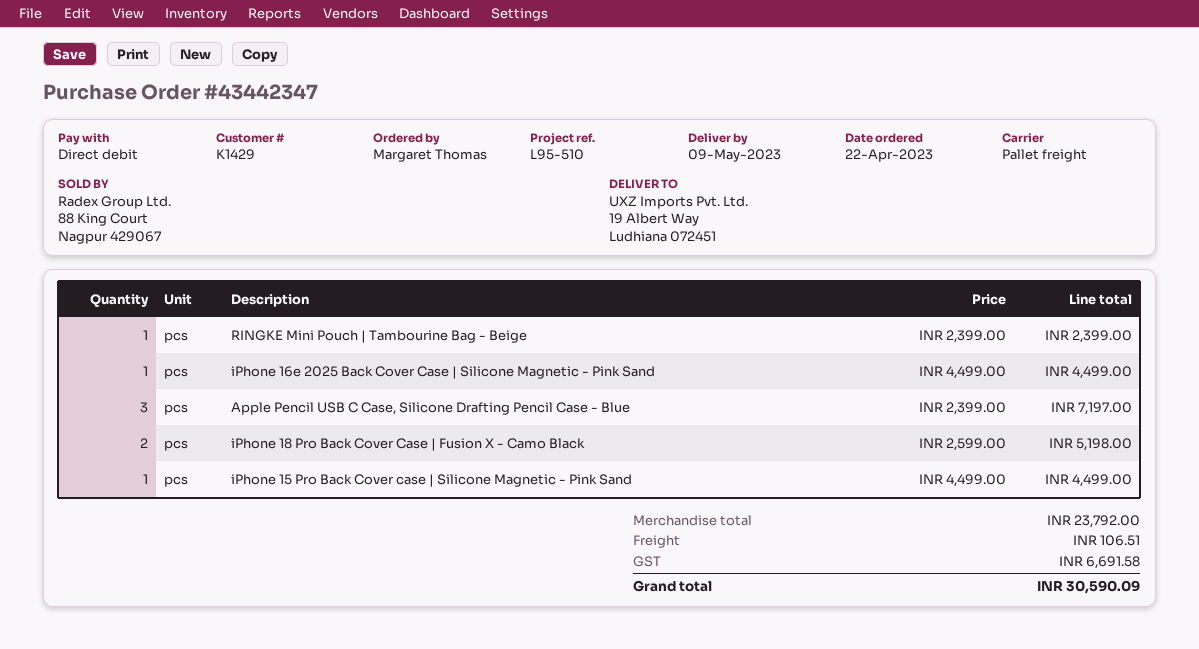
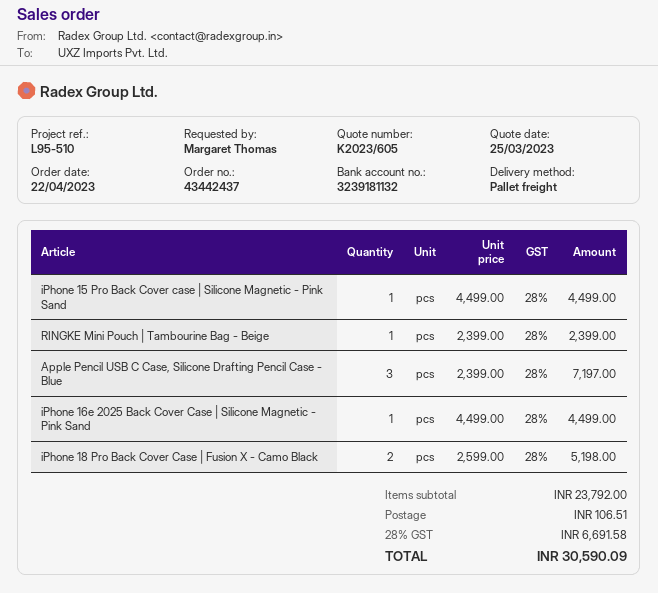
order number: 43442347 -> 43442437

